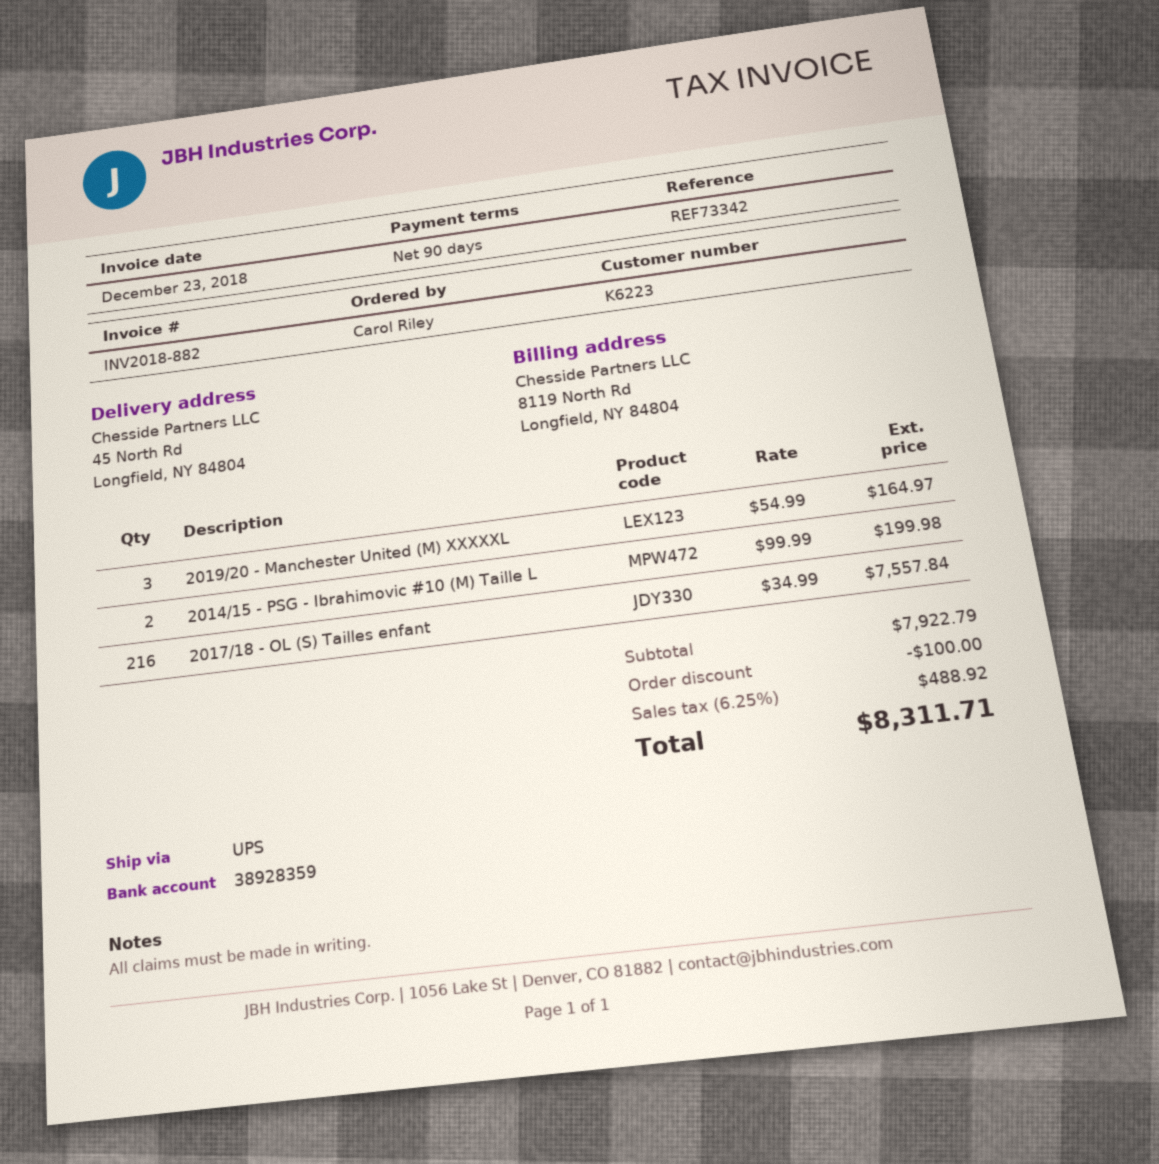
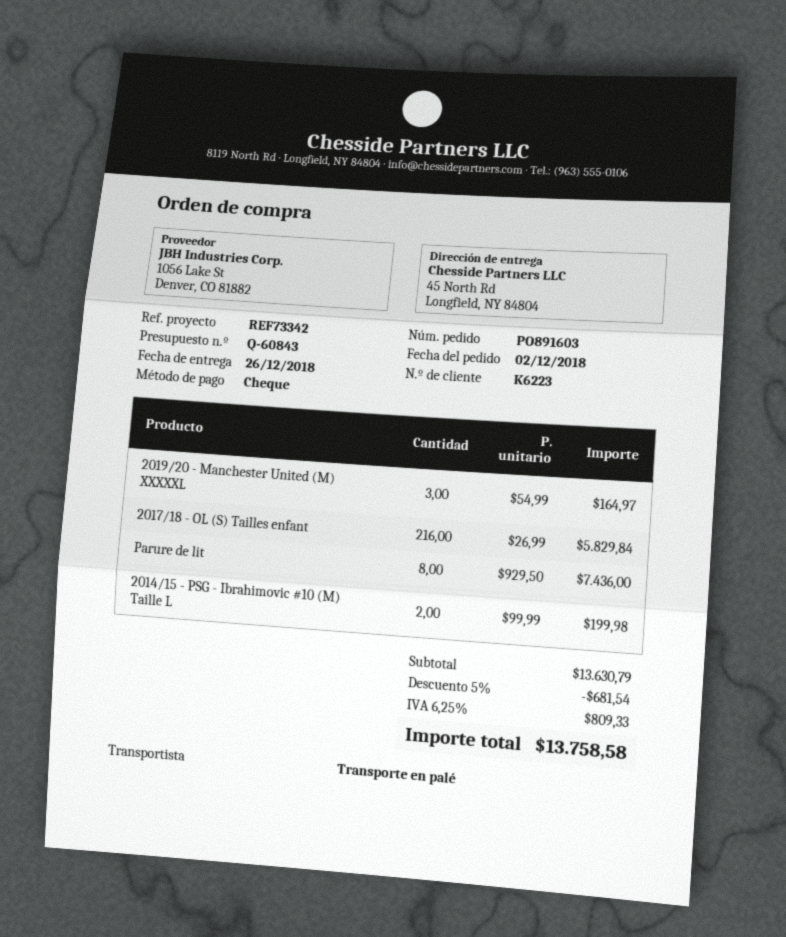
shipping method: UPS -> pallet freight
2017/18 - OL (S) Tailles enfant: 216 x 34.99 = 7557.84 -> 216 x 26.99 = 5829.84
Parure de lit: none -> 8 x 929.50 = 7436.00
subtotal: 7922.79 -> 13630.79
discount: 100.00 -> 681.54
tax: 6.25% = 488.92 -> 6.25% = 809.33
total: 8311.71 -> 13758.58

